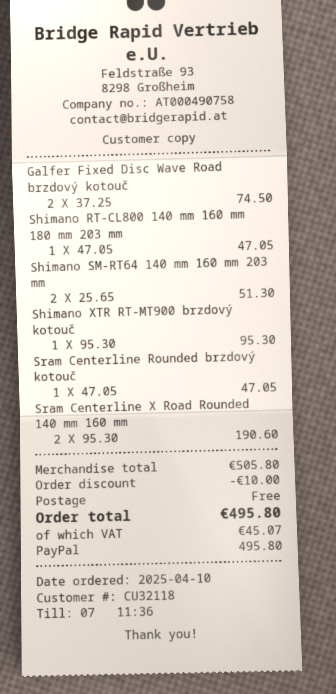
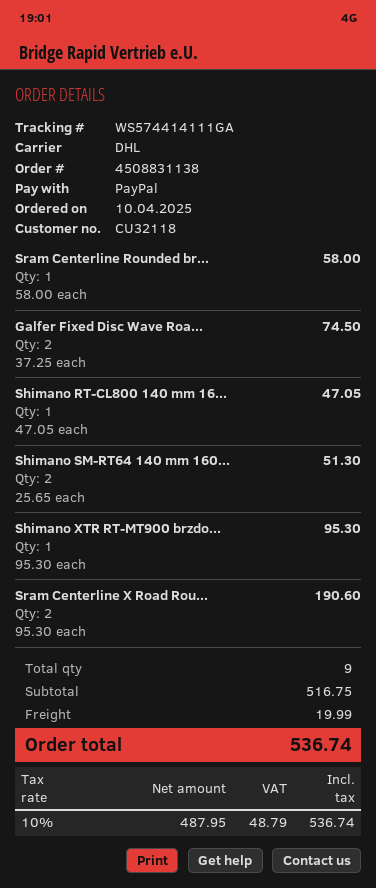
Sram Centerline Rounded brzdový kotouč: 1 x 47.05 = 47.05 -> 1 x 58.00 = 58.00
subtotal: 505.80 -> 516.75
discount: 10.00 -> none
shipping: 0.00 -> 19.99
tax: 45.07 -> 48.79
total: 495.80 -> 536.74

